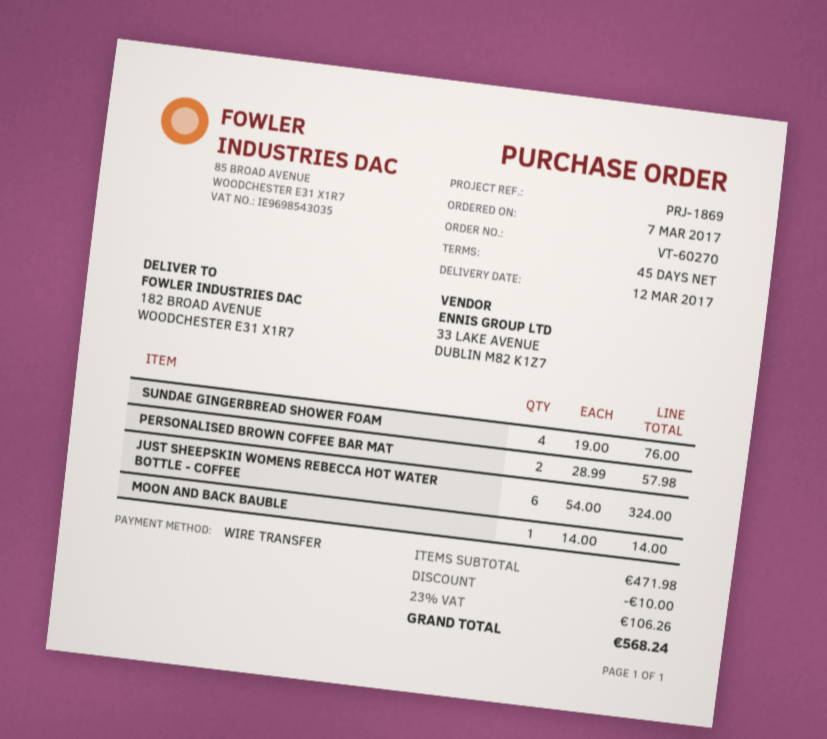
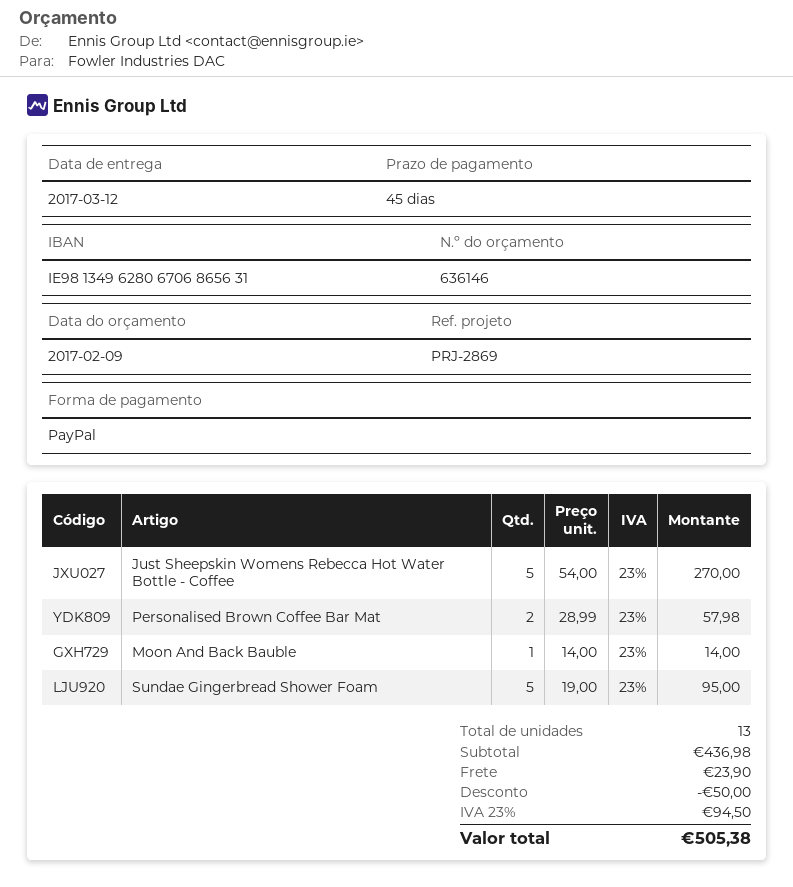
reference: PRJ-1869 -> PRJ-2869
payment method: bank transfer -> PayPal
SUNDAE GINGERBREAD SHOWER FOAM: 4 x 19.00 = 76.00 -> 5 x 19.00 = 95.00
JUST SHEEPSKIN WOMENS REBECCA HOT WATER BOTTLE - COFFEE: 6 x 54.00 = 324.00 -> 5 x 54.00 = 270.00
subtotal: 471.98 -> 436.98
discount: 10.00 -> 50.00
shipping: none -> 23.90
tax: 23% = 106.26 -> 23% = 94.50
total: 568.24 -> 505.38

